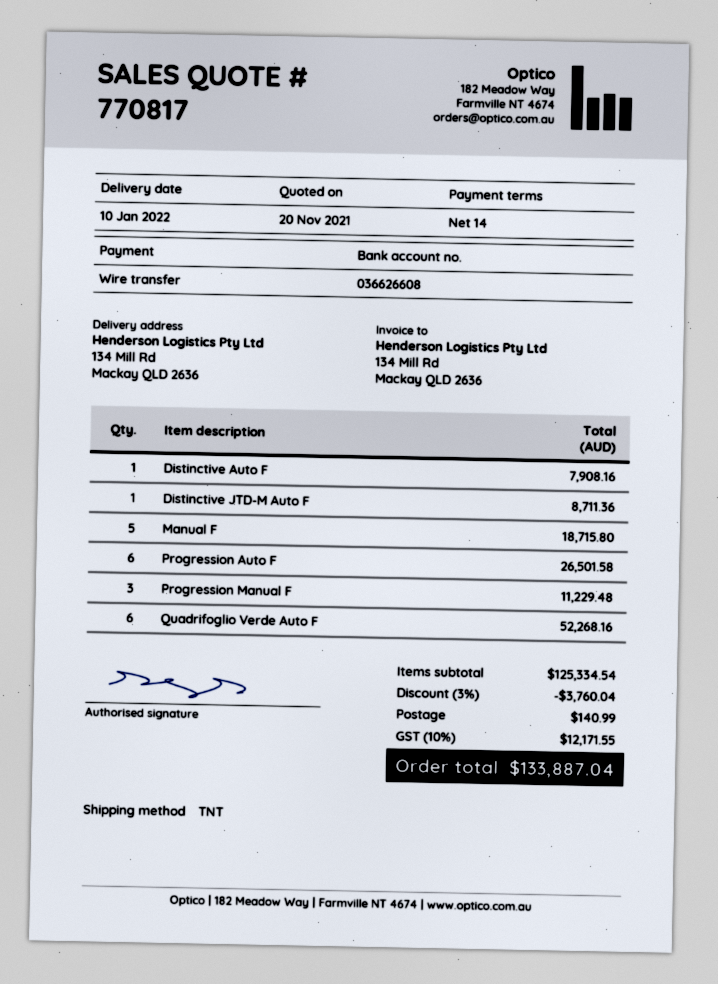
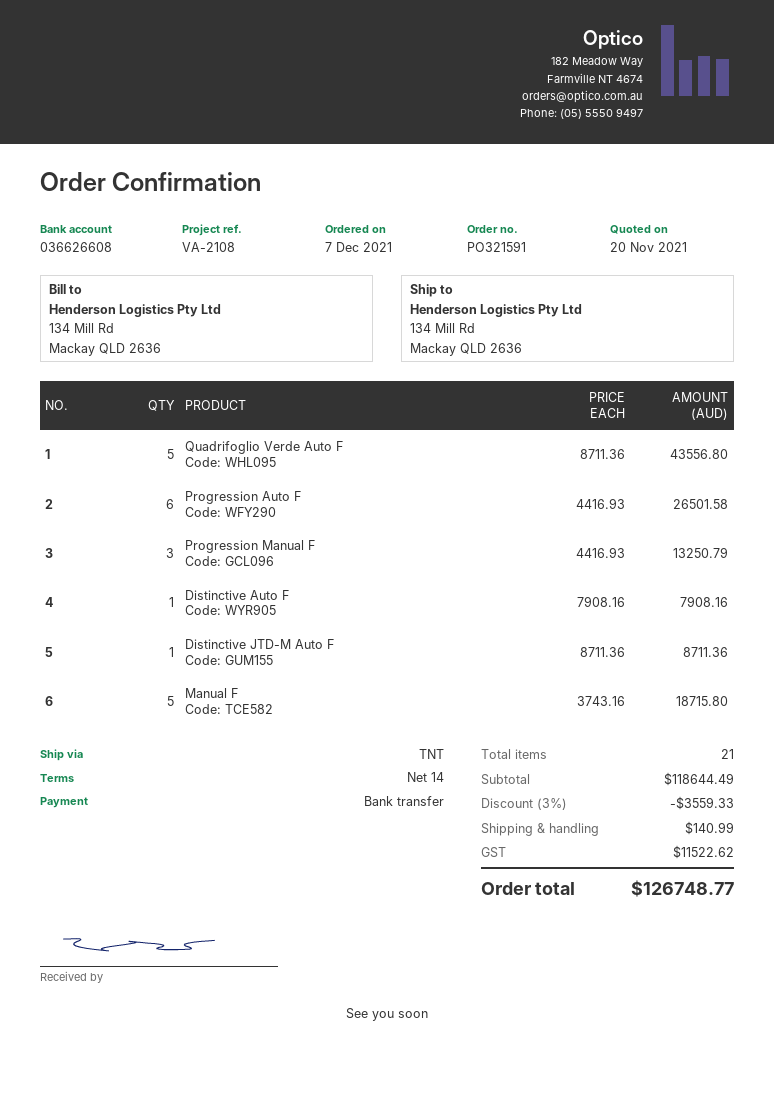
Progression Manual F: 3 for 11229.48 -> 3 for 13250.79
Quadrifoglio Verde Auto F: 6 for 52268.16 -> 5 for 43556.80
subtotal: 125334.54 -> 118644.49
discount: 3% = 3760.04 -> 3% = 3559.33
tax: 12171.55 -> 11522.62
total: 133887.04 -> 126748.77

